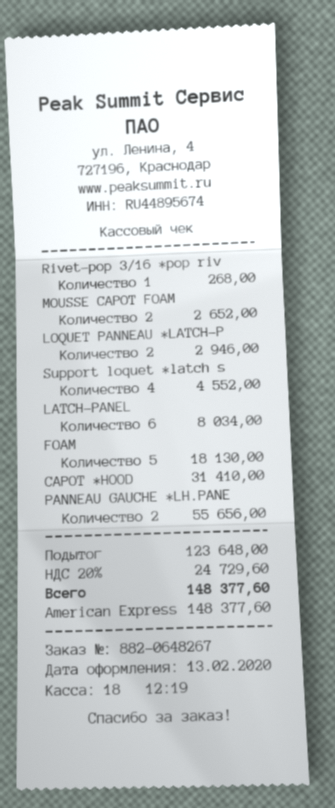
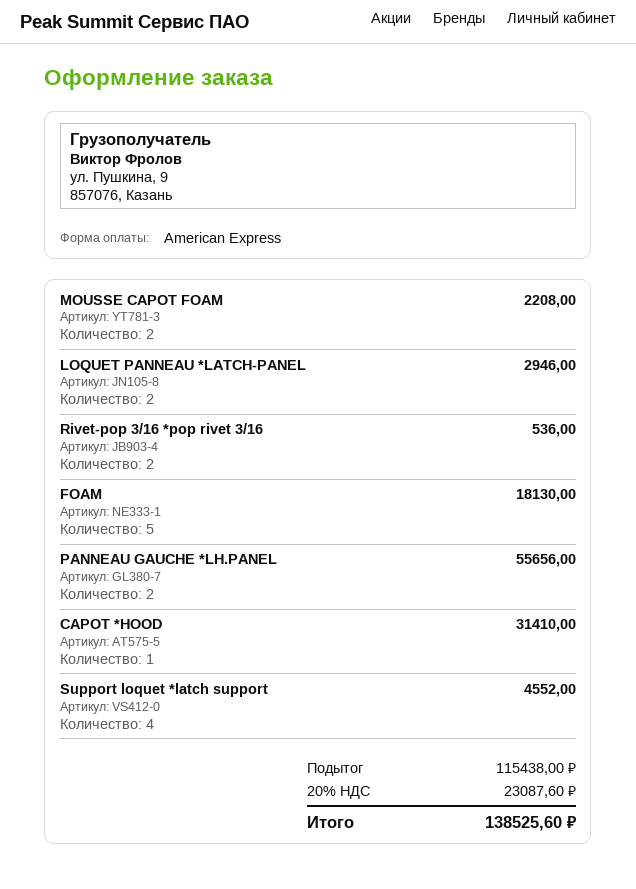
Rivet-pop 3/16 *pop riv: 1 for 268.00 -> 2 for 536.00
MOUSSE CAPOT FOAM: 2 for 2652.00 -> 2 for 2208.00
LATCH-PANEL: 6 for 8034.00 -> none
subtotal: 123648.00 -> 115438.00
tax: 20% = 24729.60 -> 20% = 23087.60
total: 148377.60 -> 138525.60

